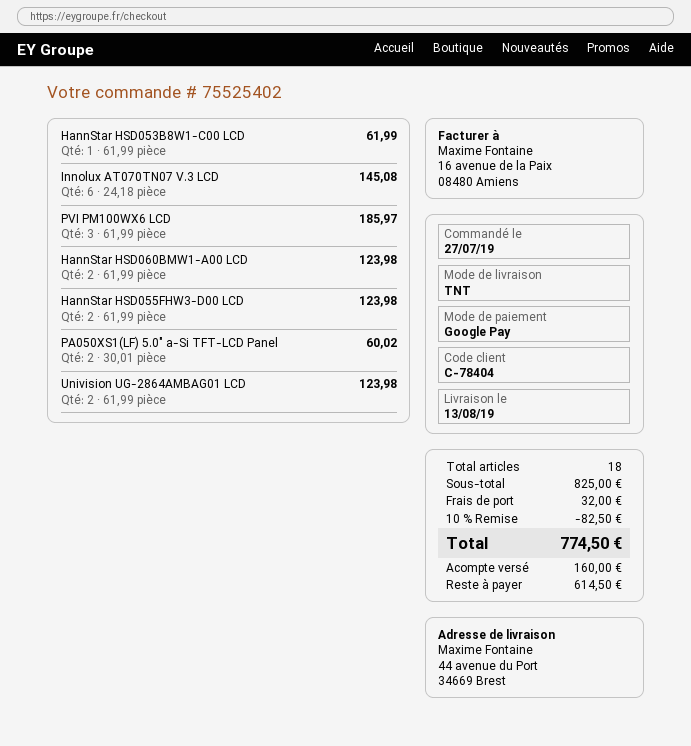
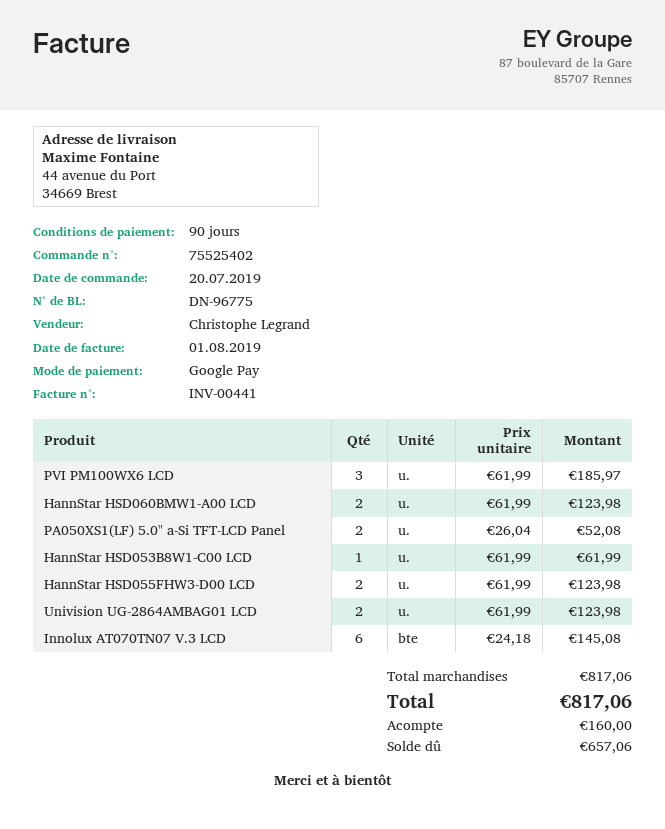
order date: 2019-07-27 -> 2019-07-20
PA050XS1(LF) 5.0" a-Si TFT-LCD Panel: 2 x 30.01 = 60.02 -> 2 x 26.04 = 52.08
subtotal: 825.00 -> 817.06
discount: 10% = 82.50 -> none
shipping: 32.00 -> none
total: 774.50 -> 817.06
balance: 614.50 -> 657.06

